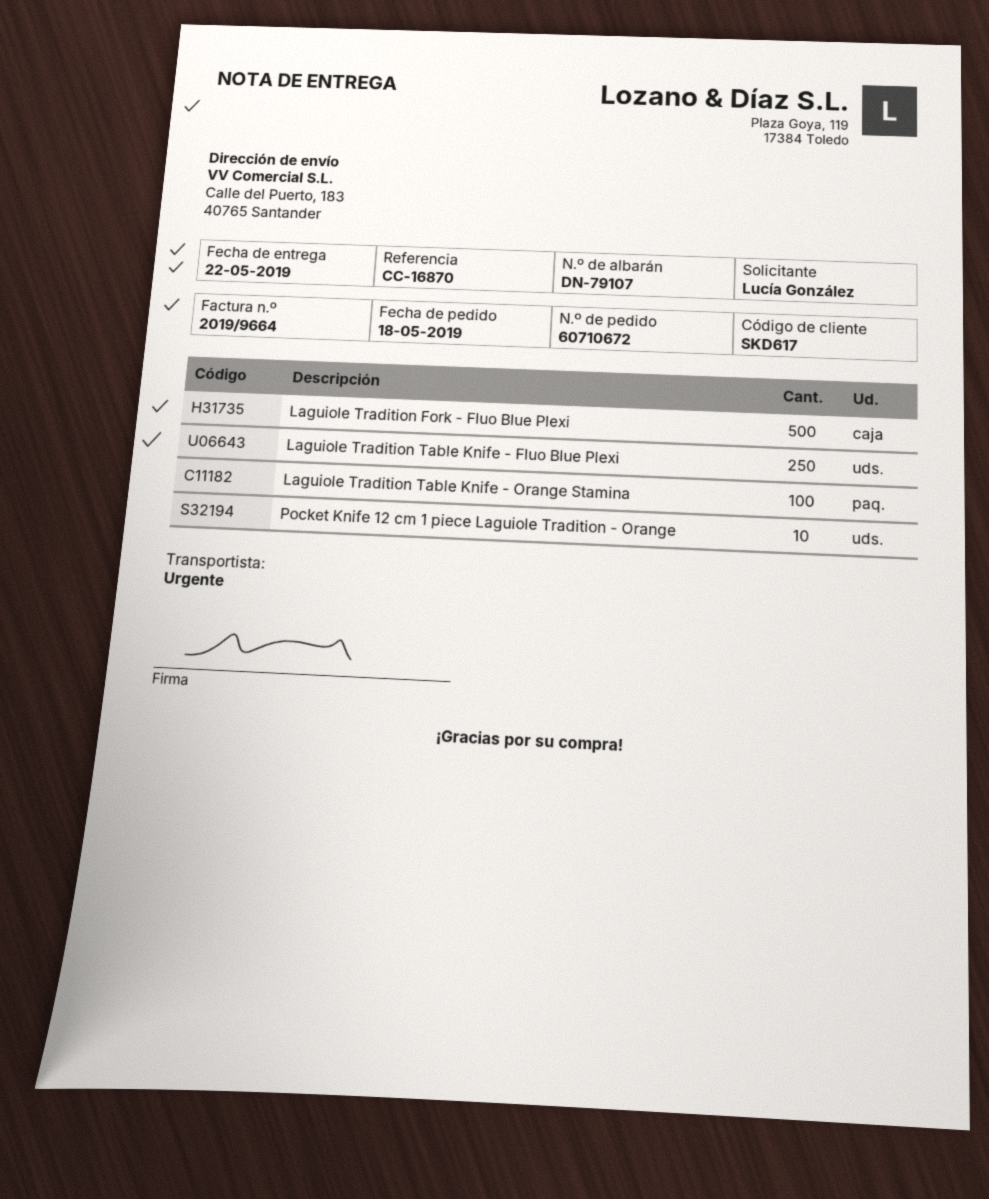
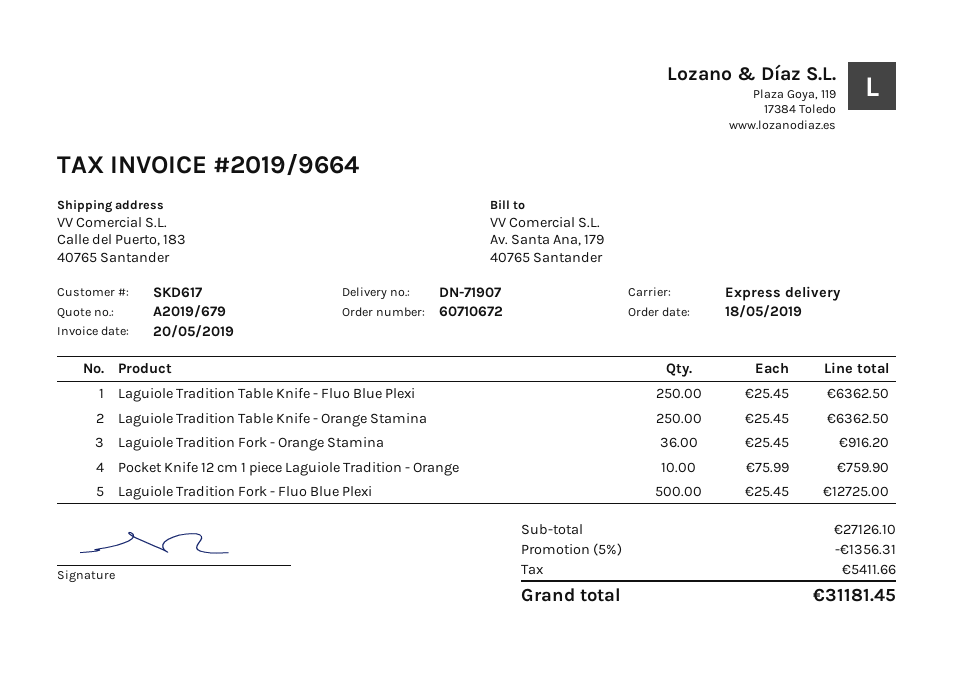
delivery note number: DN-79107 -> DN-71907
Laguiole Tradition Table Knife - Orange Stamina: 100 -> 250
Laguiole Tradition Fork - Orange Stamina: none -> 36

